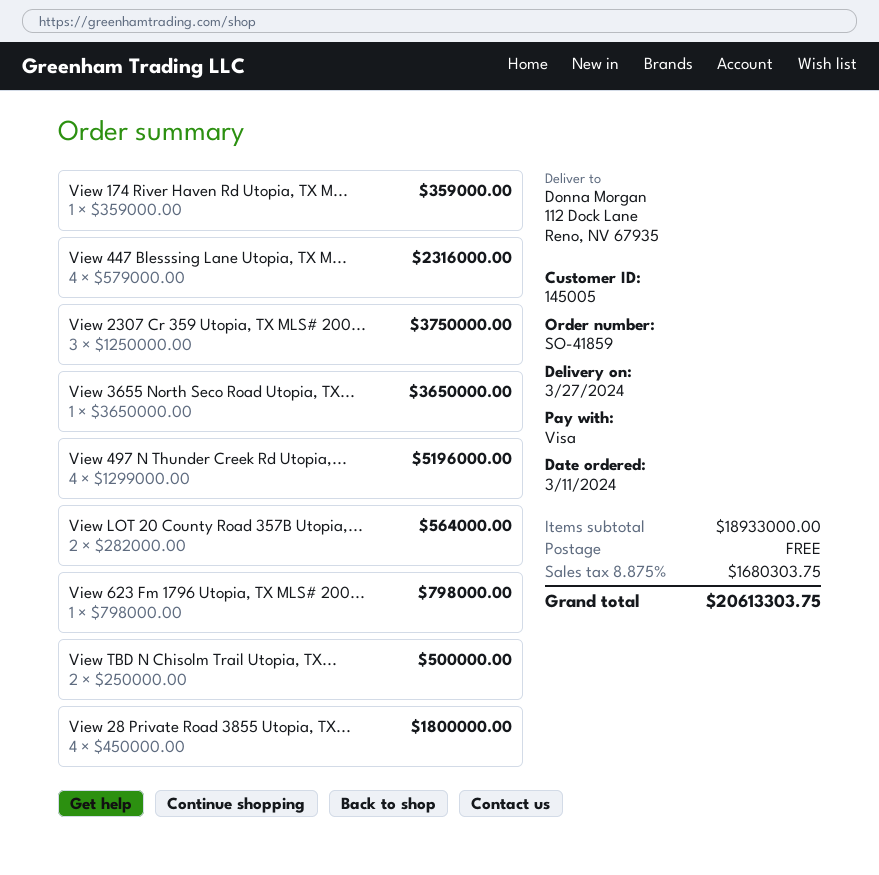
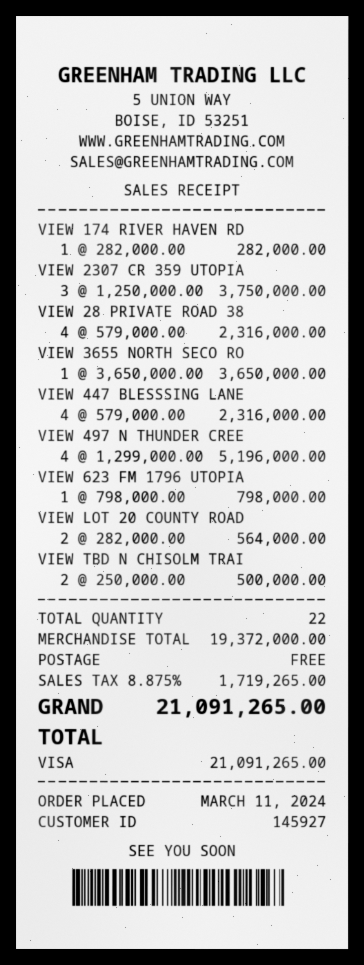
customer number: 145005 -> 145927
View 174 River Haven Rd Utopia, TX M...: 1 x 359000.00 = 359000.00 -> 1 x 282000.00 = 282000.00
View 28 Private Road 3855 Utopia, TX...: 4 x 450000.00 = 1800000.00 -> 4 x 579000.00 = 2316000.00
subtotal: 18933000.00 -> 19372000.00
tax: 8.875% = 1680303.75 -> 8.875% = 1719265.00
total: 20613303.75 -> 21091265.00

